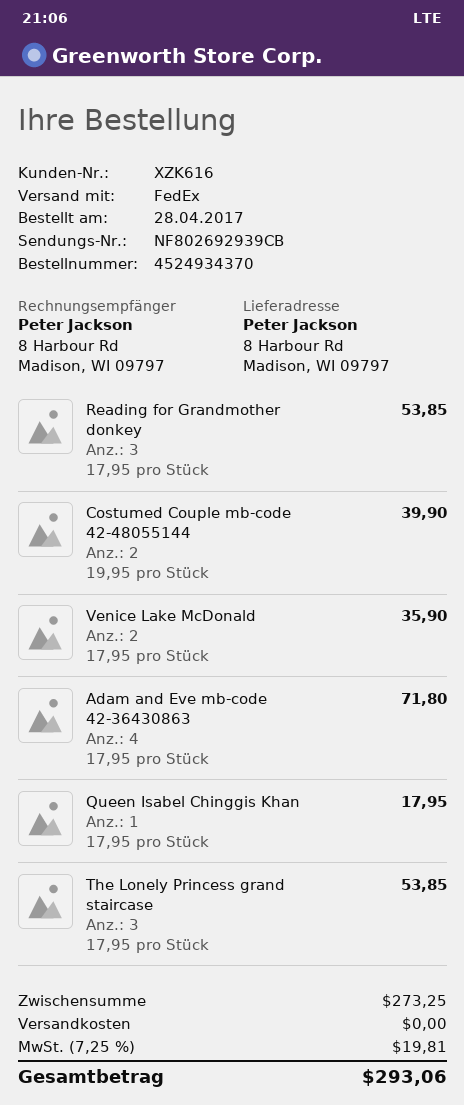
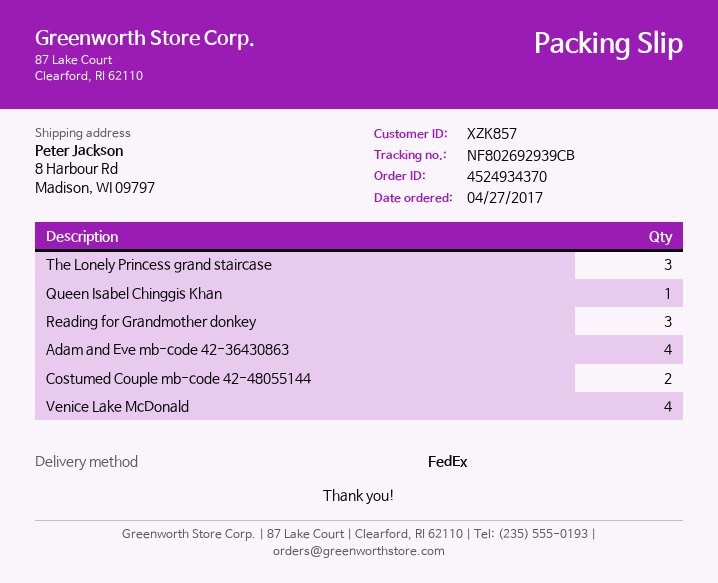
order date: 2017-04-28 -> 2017-04-27
customer number: XZK616 -> XZK857
Venice Lake McDonald: 2 -> 4

